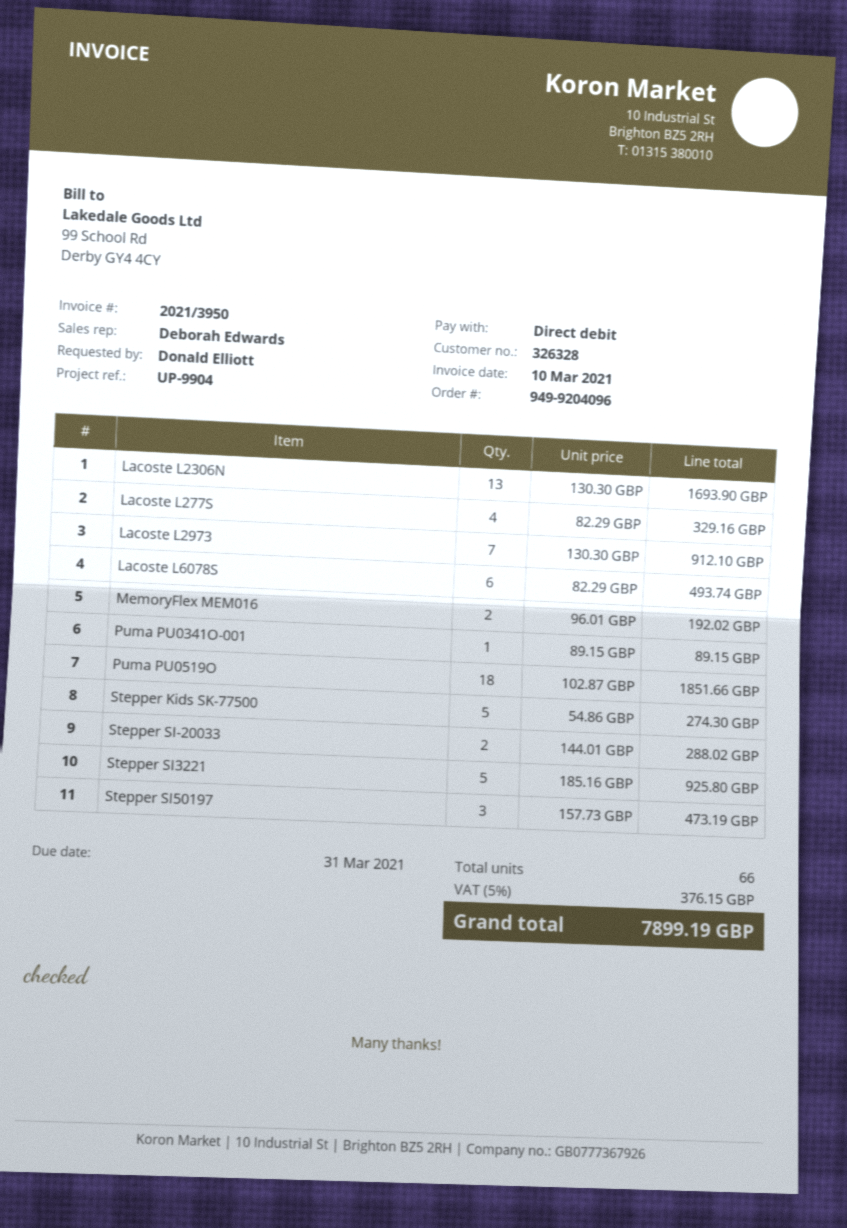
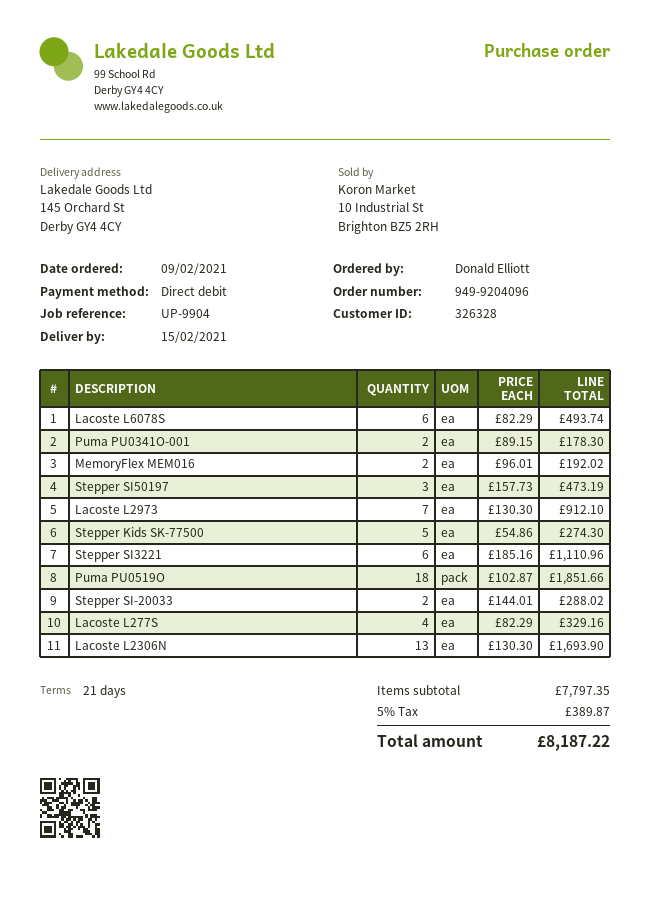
Puma PU0341O-001: 1 x 89.15 = 89.15 -> 2 x 89.15 = 178.30
Stepper SI3221: 5 x 185.16 = 925.80 -> 6 x 185.16 = 1110.96
tax: 5% = 376.15 -> 5% = 389.87
total: 7899.19 -> 8187.22

